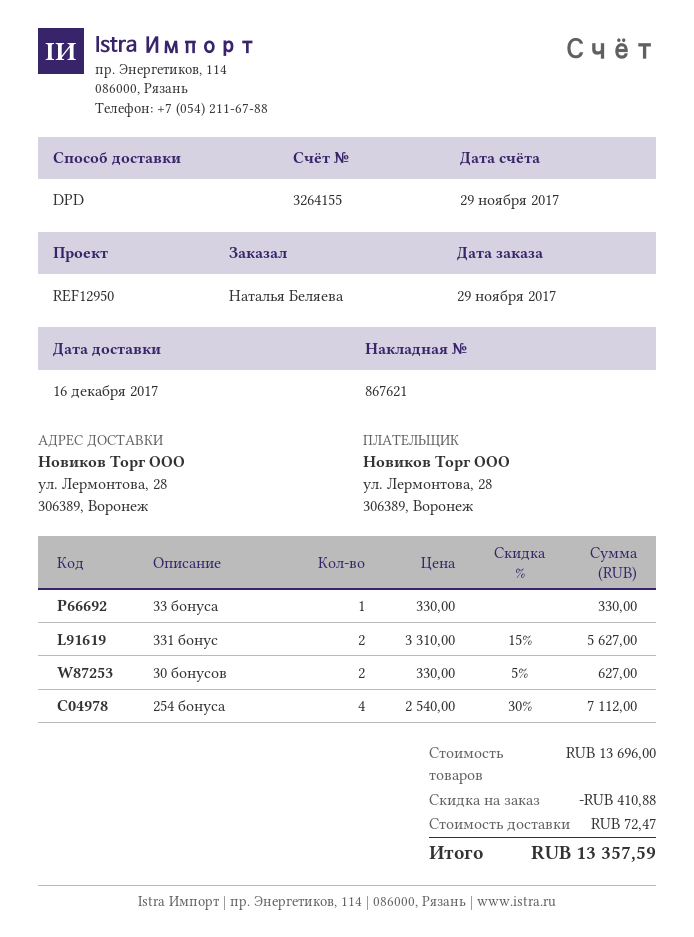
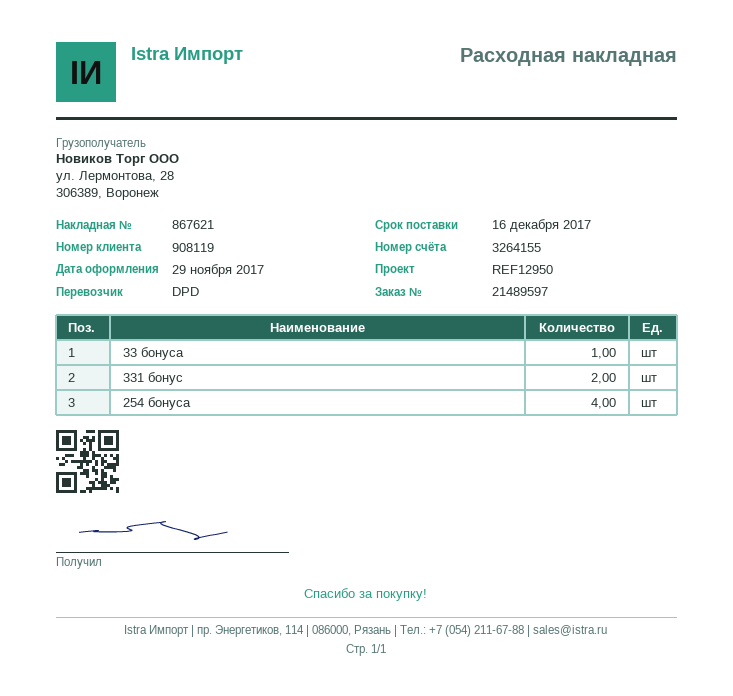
30 бонусов: 2 -> none

